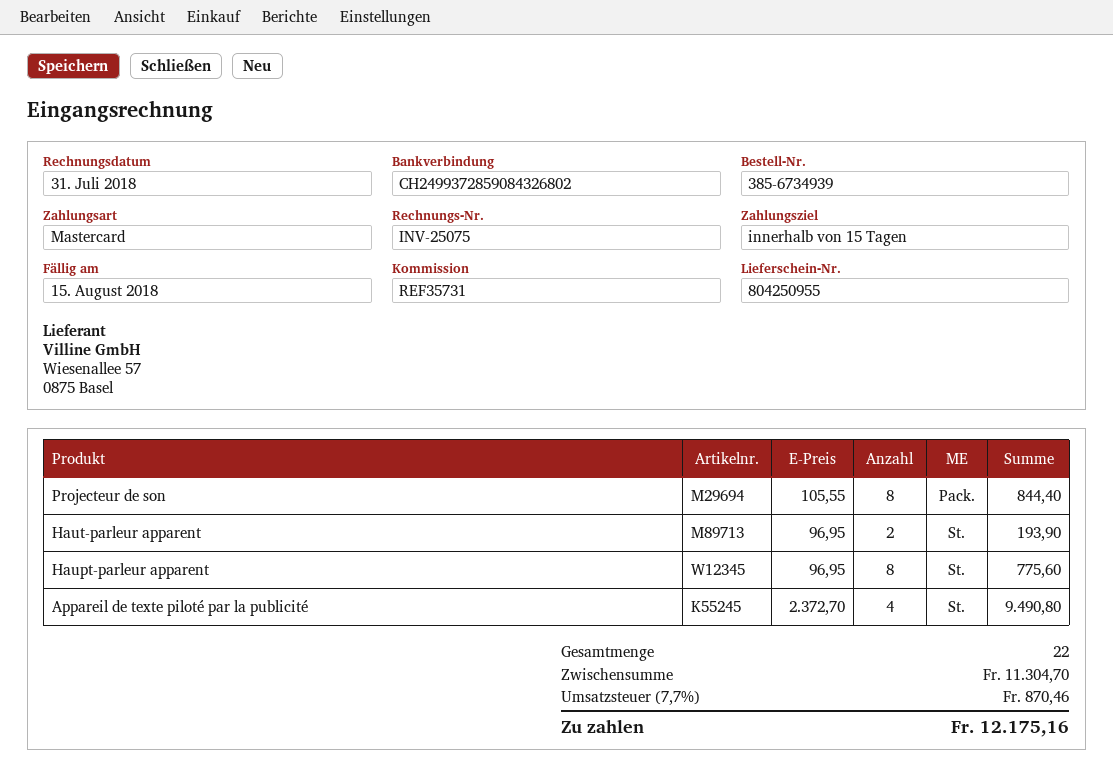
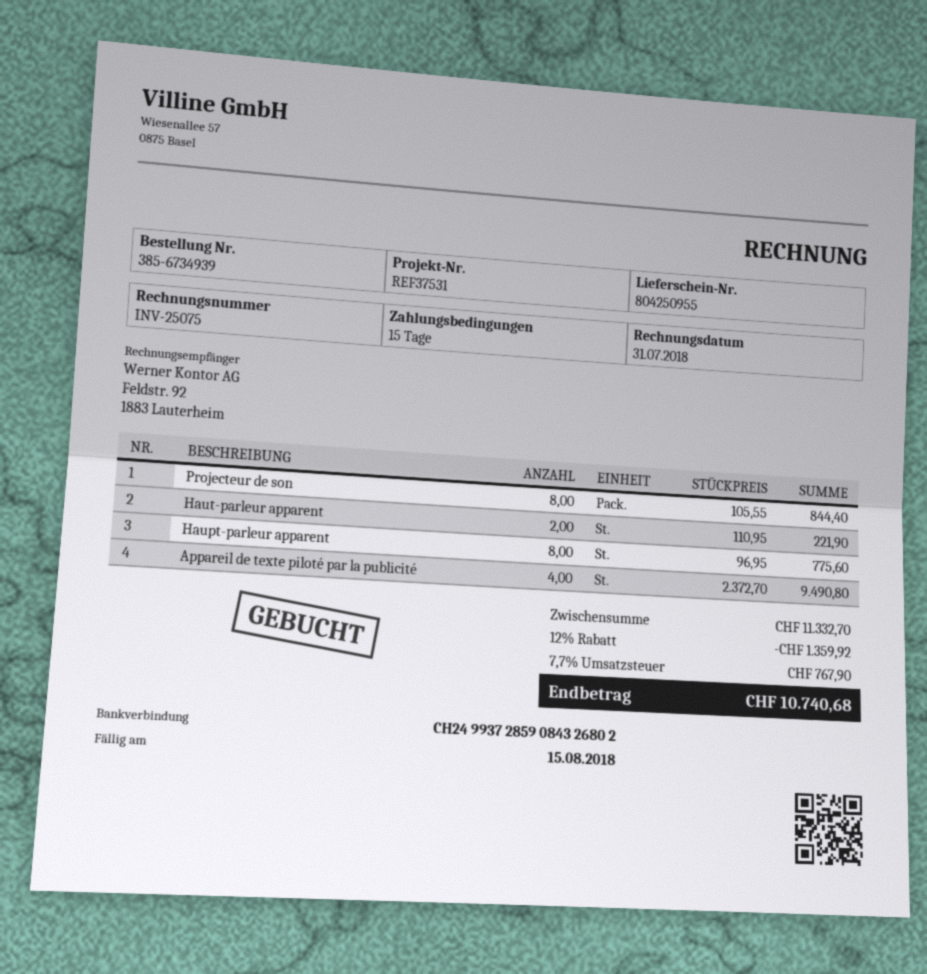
reference: REF35731 -> REF37531
Haut-parleur apparent: 2 x 96.95 = 193.90 -> 2 x 110.95 = 221.90
subtotal: 11304.70 -> 11332.70
discount: none -> 12% = 1359.92
tax: 7.7% = 870.46 -> 7.7% = 767.90
total: 12175.16 -> 10740.68

